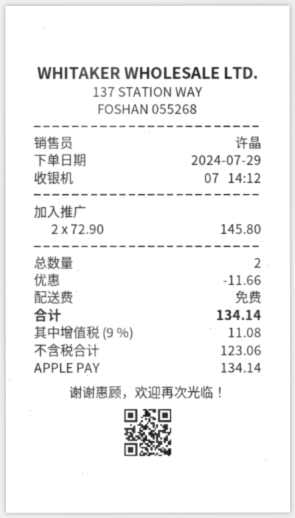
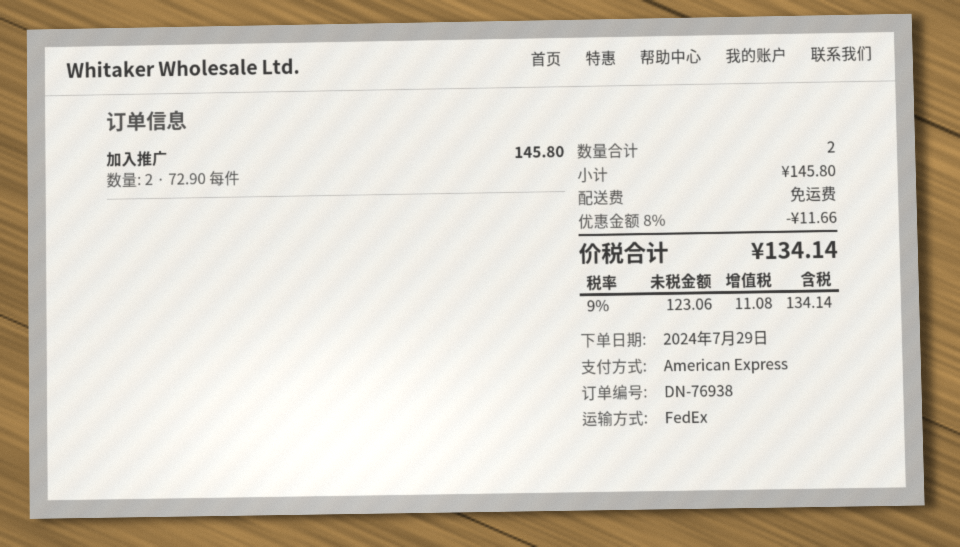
payment method: Apple Pay -> American Express

